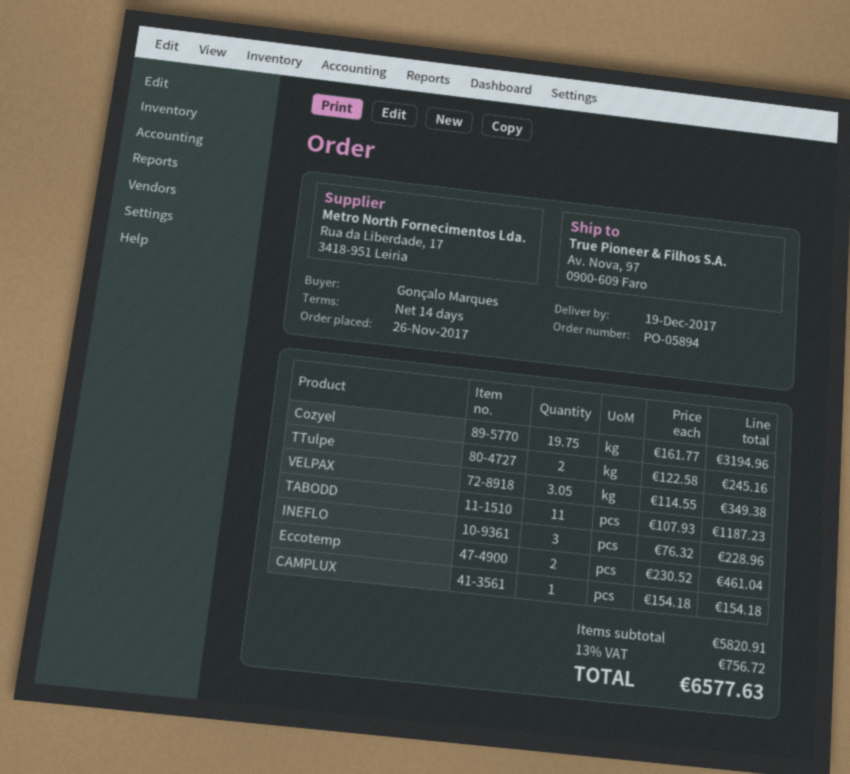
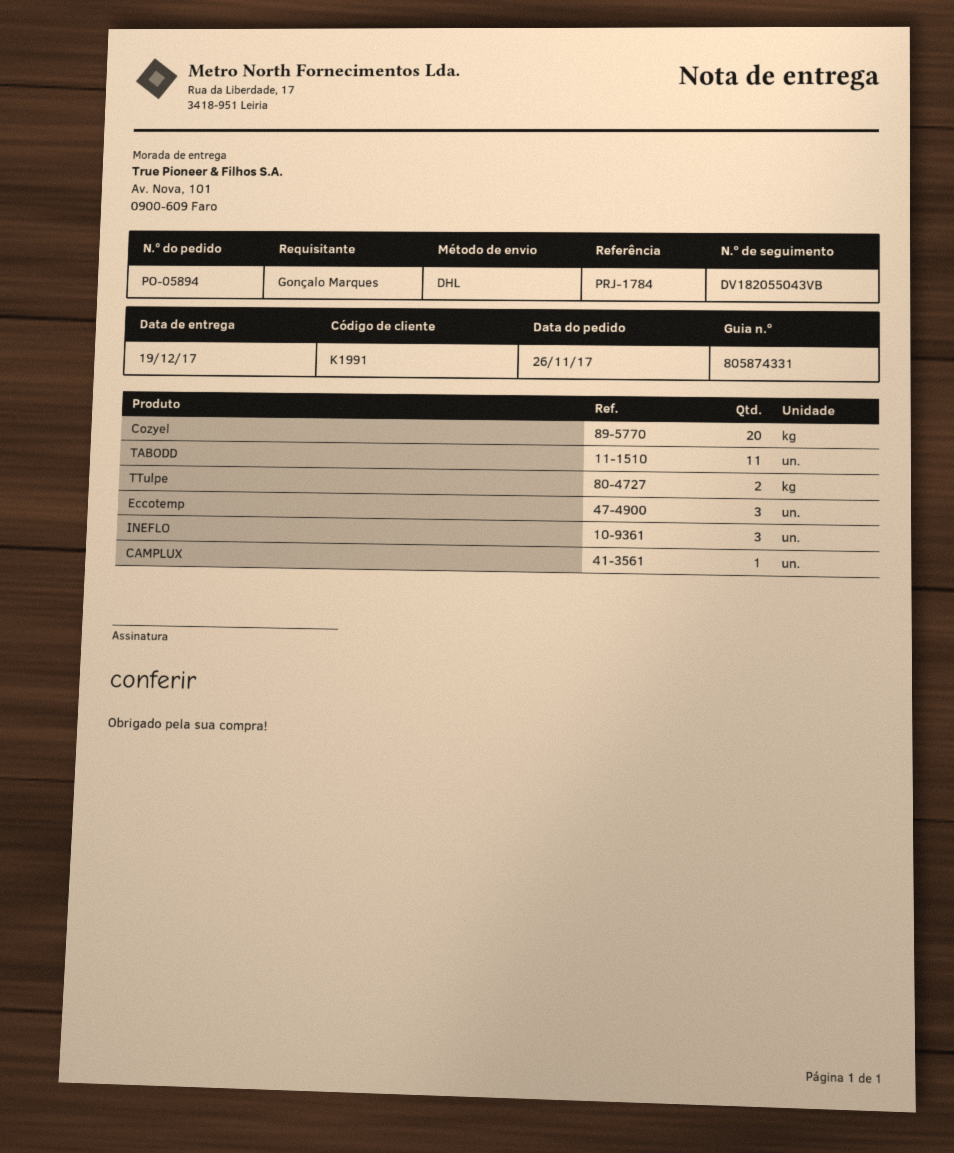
ship to: Av. Nova, 97, 0900-609 Faro -> Av. Nova, 101, 0900-609 Faro
Cozyel: 19.75 -> 20
VELPAX: 3.05 -> none
Eccotemp: 2 -> 3

